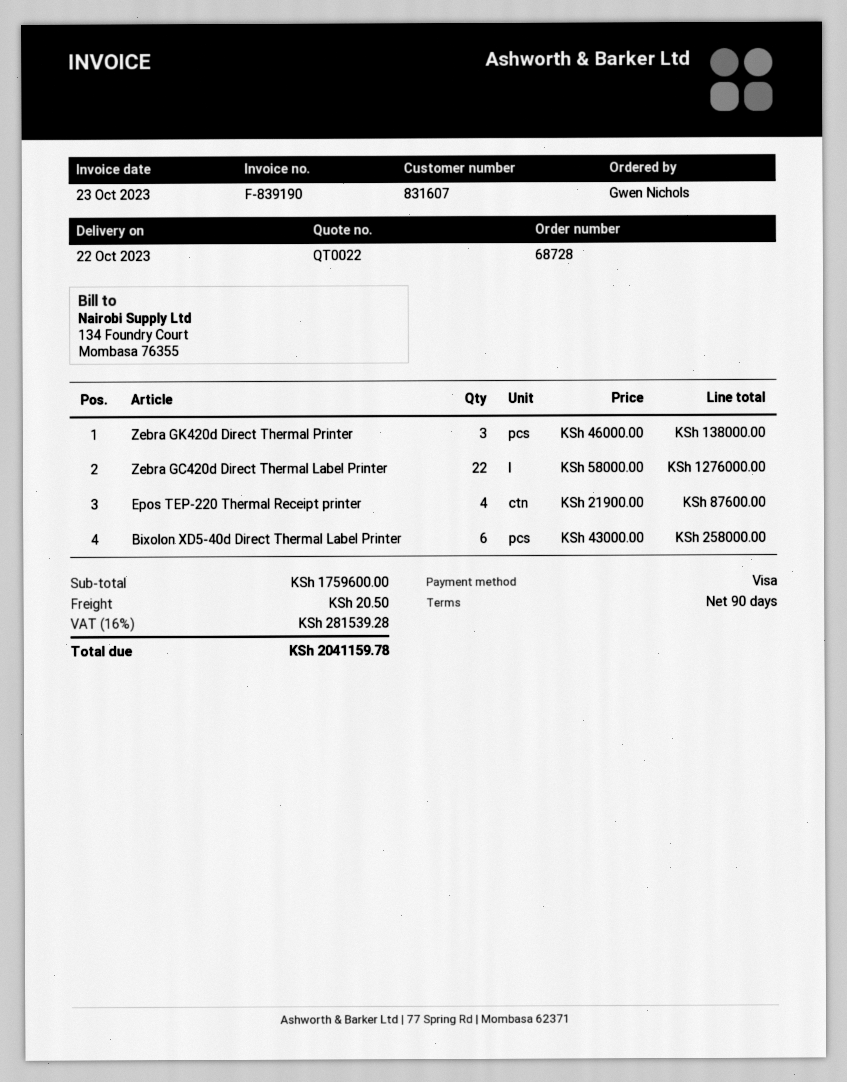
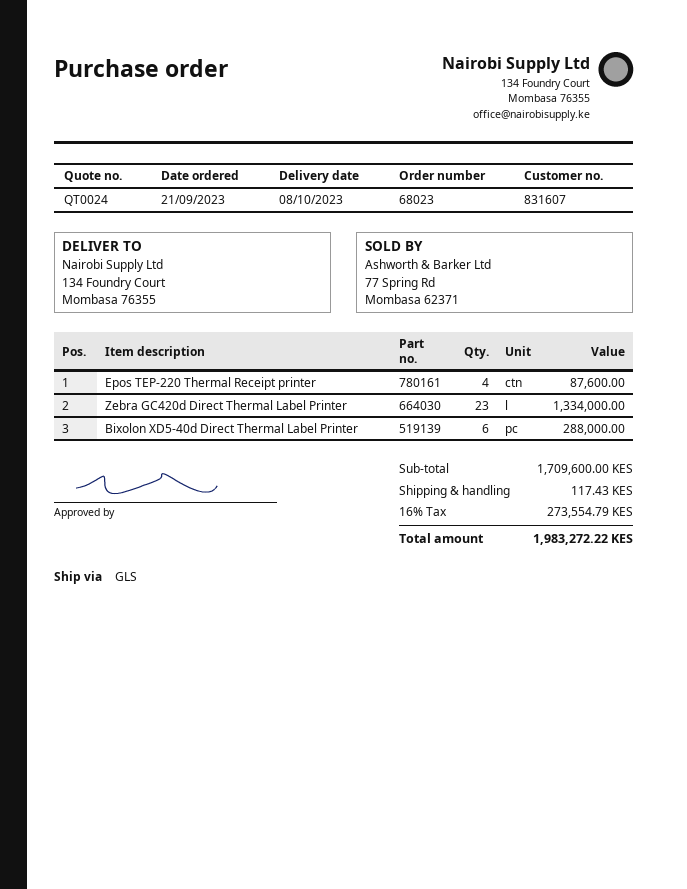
quote number: QT0022 -> QT0024
order number: 68728 -> 68023
delivery date: 2023-10-22 -> 2023-10-08
Zebra GK420d Direct Thermal Printer: 3 for 138000.00 -> none
Zebra GC420d Direct Thermal Label Printer: 22 for 1276000.00 -> 23 for 1334000.00
Bixolon XD5-40d Direct Thermal Label Printer: 6 for 258000.00 -> 6 for 288000.00
subtotal: 1759600.00 -> 1709600.00
shipping: 20.50 -> 117.43
tax: 16% = 281539.28 -> 16% = 273554.79
total: 2041159.78 -> 1983272.22

